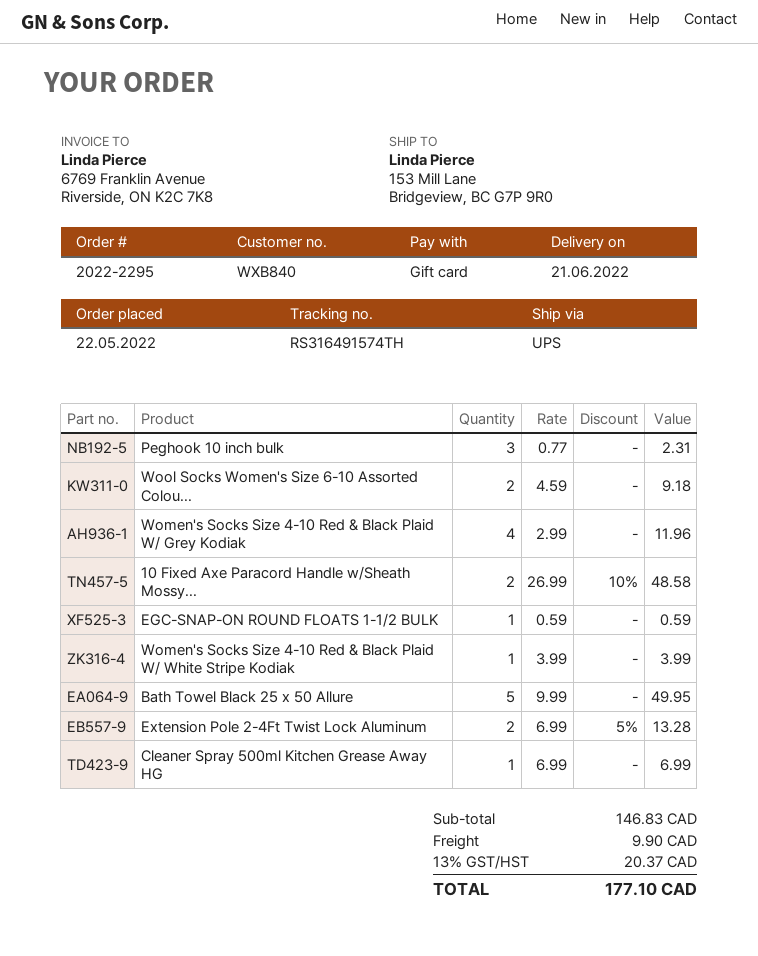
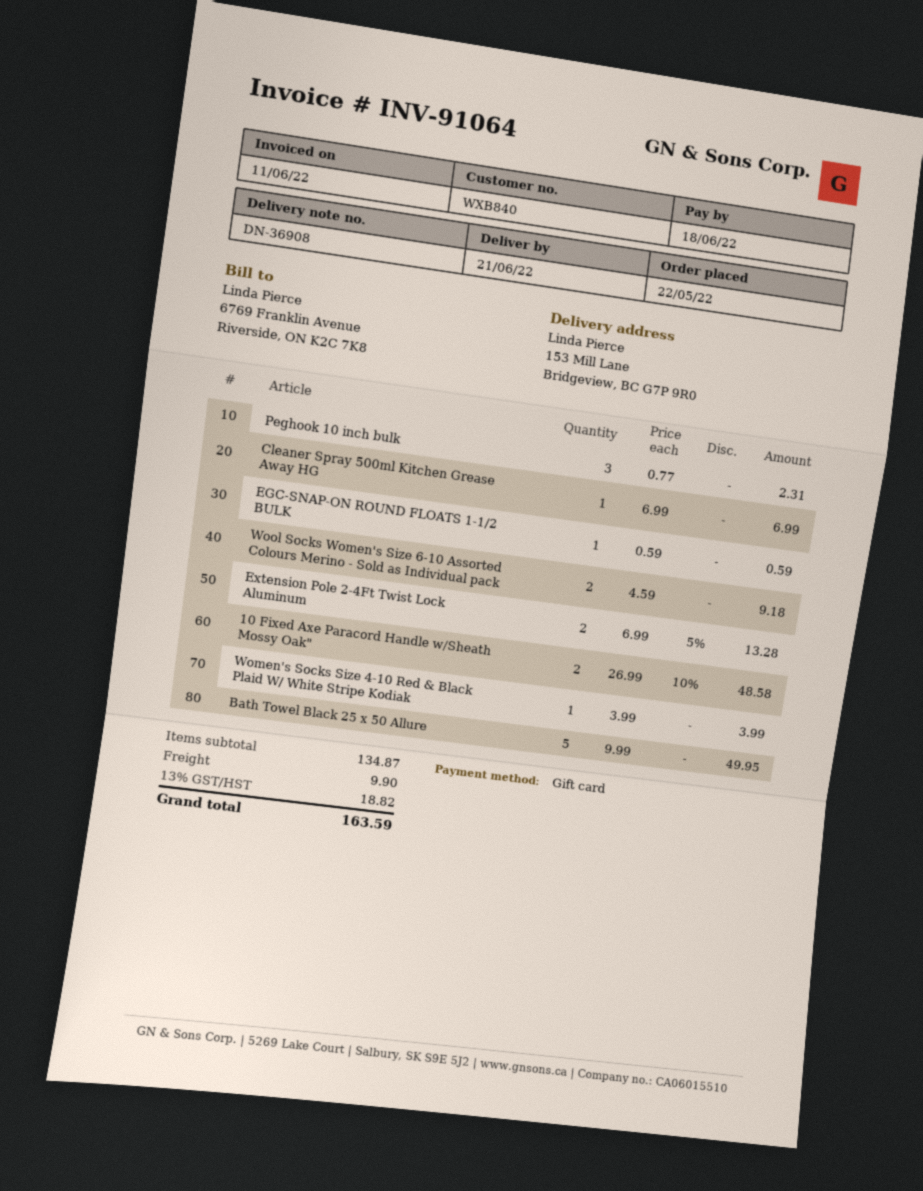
Women's Socks Size 4-10 Red & Black Plaid W/ Grey Kodiak: 4 x 2.99 = 11.96 -> none
subtotal: 146.83 -> 134.87
tax: 13% = 20.37 -> 13% = 18.82
total: 177.10 -> 163.59

